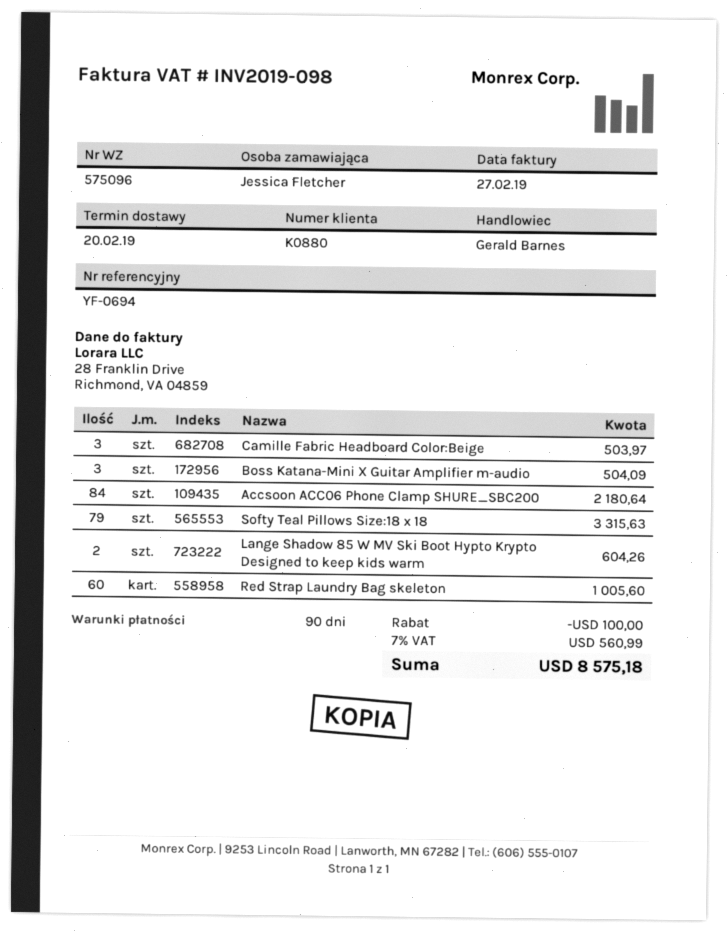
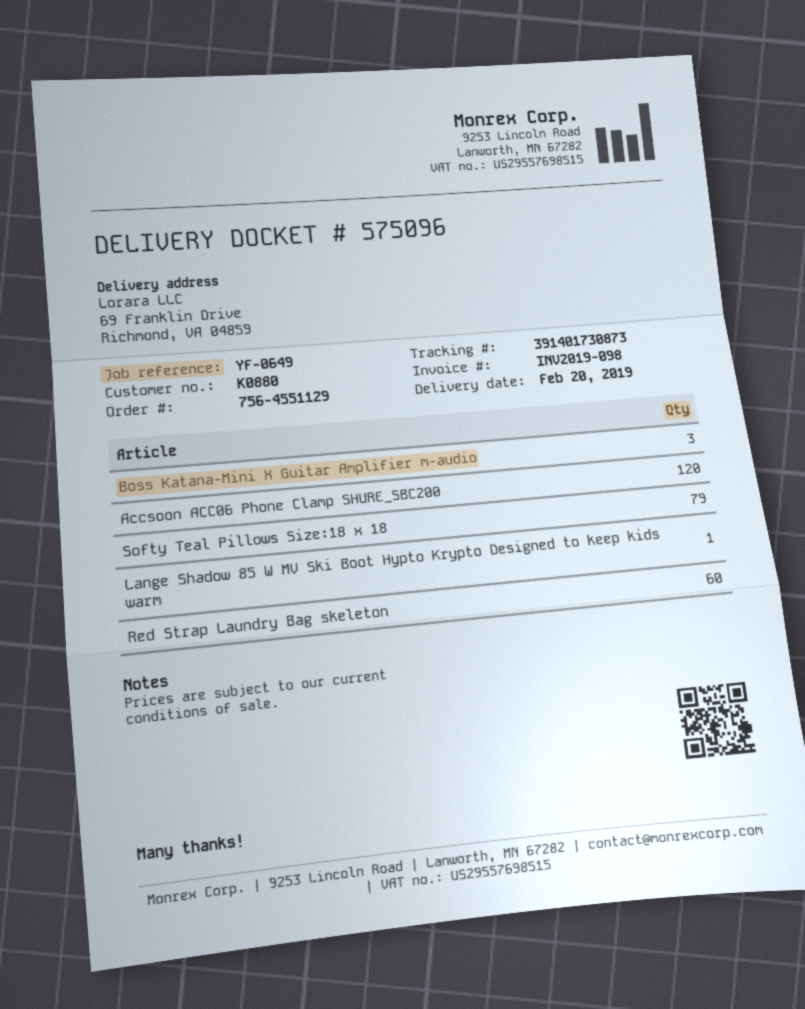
reference: YF-0694 -> YF-0649
Camille Fabric Headboard Color:Beige: 3 -> none
Accsoon ACC06 Phone Clamp SHURE_SBC200: 84 -> 120
Lange Shadow 85 W MV Ski Boot Hypto Krypto Designed to keep kids warm: 2 -> 1

